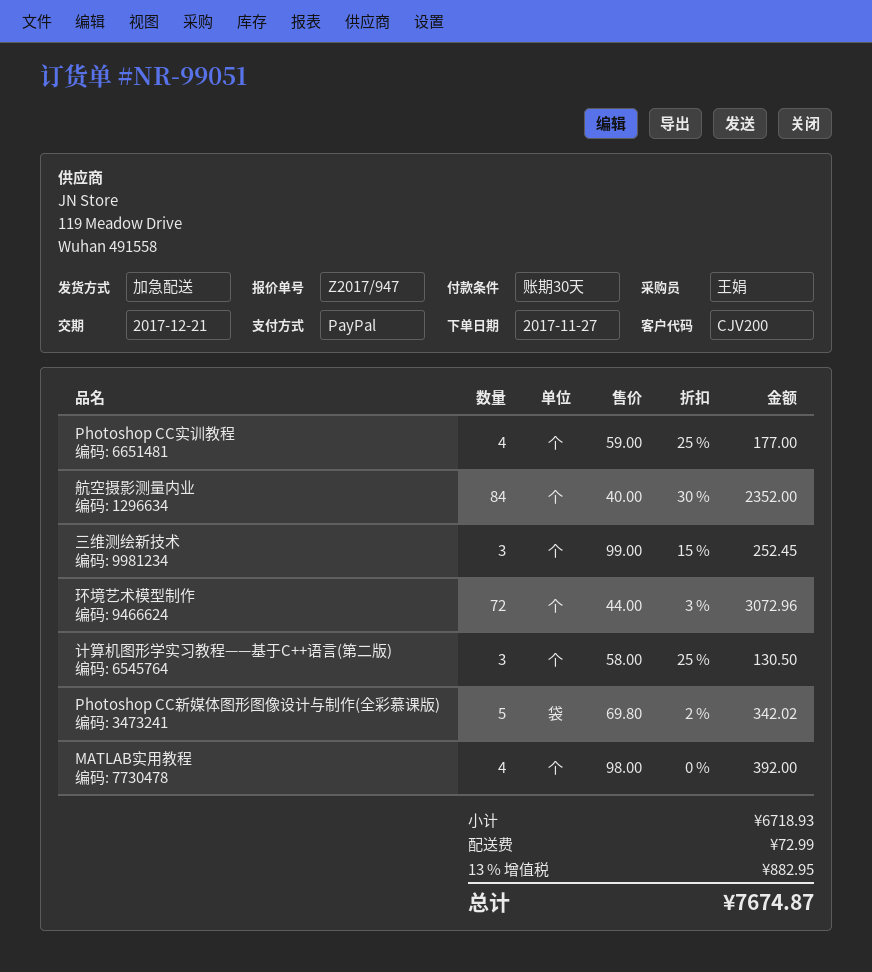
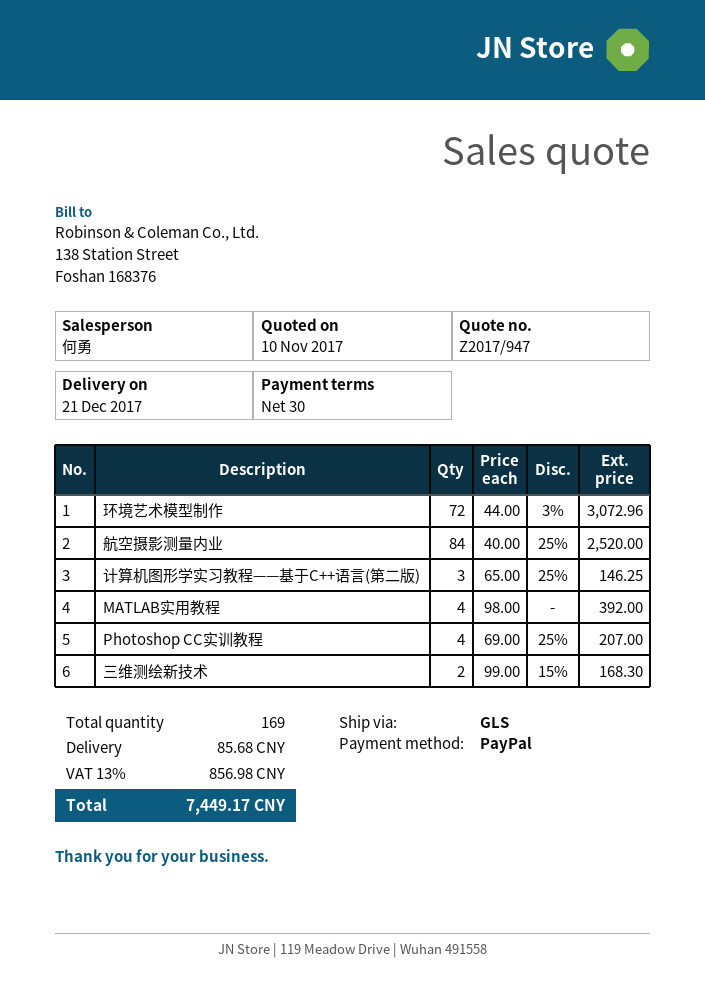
shipping method: express -> GLS
Photoshop CC实训教程: 4 x 59.00 - 25% = 177.00 -> 4 x 69.00 - 25% = 207.00
航空摄影测量内业: 84 x 40.00 - 30% = 2352.00 -> 84 x 40.00 - 25% = 2520.00
三维测绘新技术: 3 x 99.00 - 15% = 252.45 -> 2 x 99.00 - 15% = 168.30
计算机图形学实习教程——基于C++语言(第二版): 3 x 58.00 - 25% = 130.50 -> 3 x 65.00 - 25% = 146.25
Photoshop CC新媒体图形图像设计与制作(全彩慕课版): 5 x 69.80 - 2% = 342.02 -> none
shipping: 72.99 -> 85.68
tax: 13% = 882.95 -> 13% = 856.98
total: 7674.87 -> 7449.17

